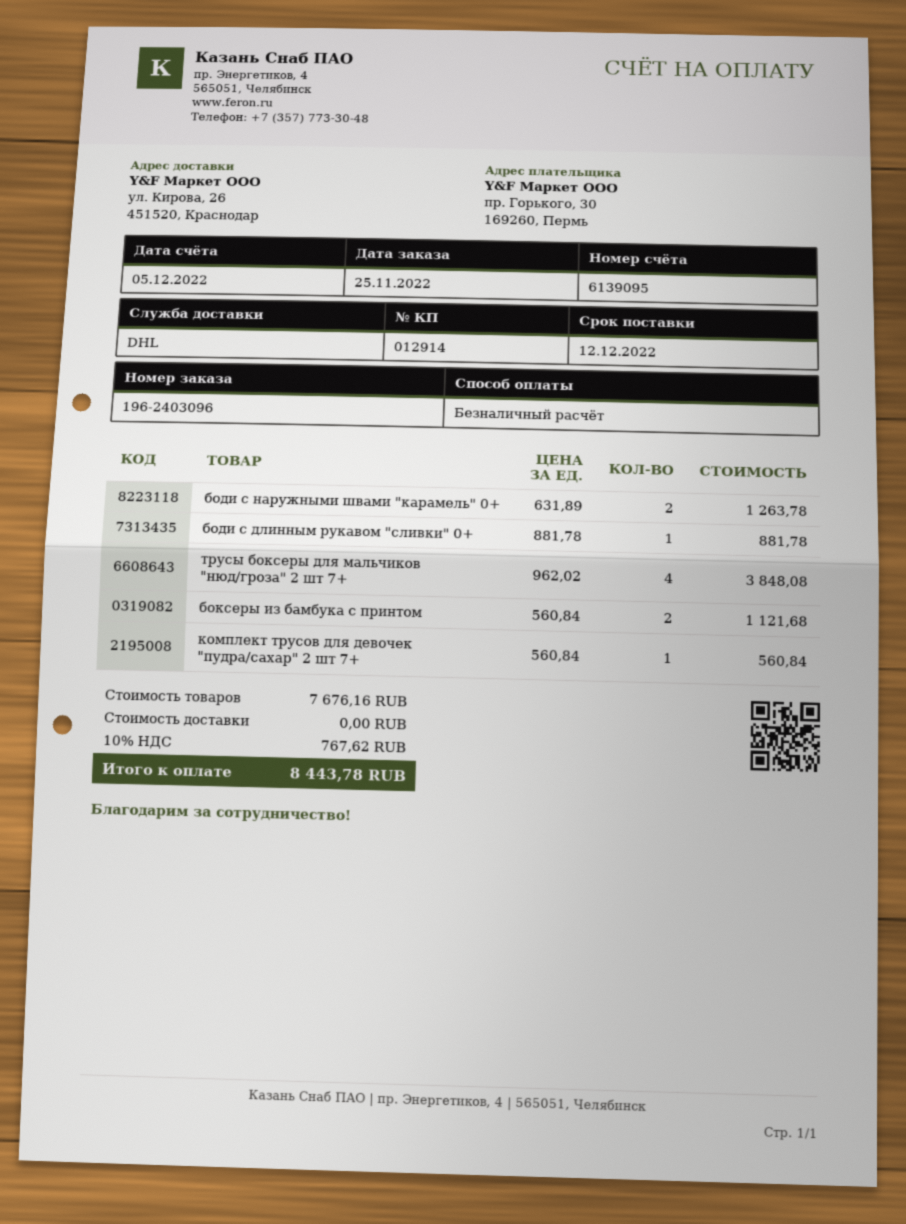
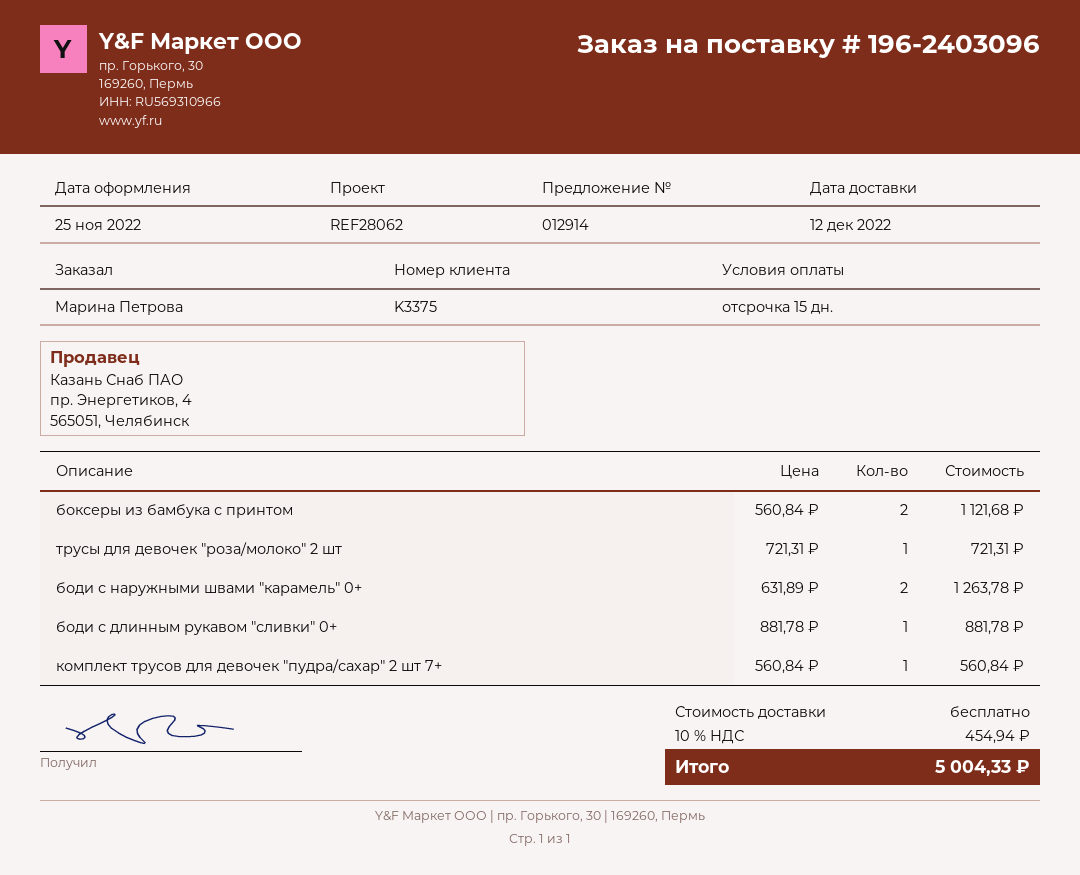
трусы боксеры для мальчиков "нюд/гроза" 2 шт 7+: 4 x 962.02 = 3848.08 -> none
трусы для девочек "роза/молоко" 2 шт: none -> 1 x 721.31 = 721.31
tax: 10% = 767.62 -> 10% = 454.94
total: 8443.78 -> 5004.33

